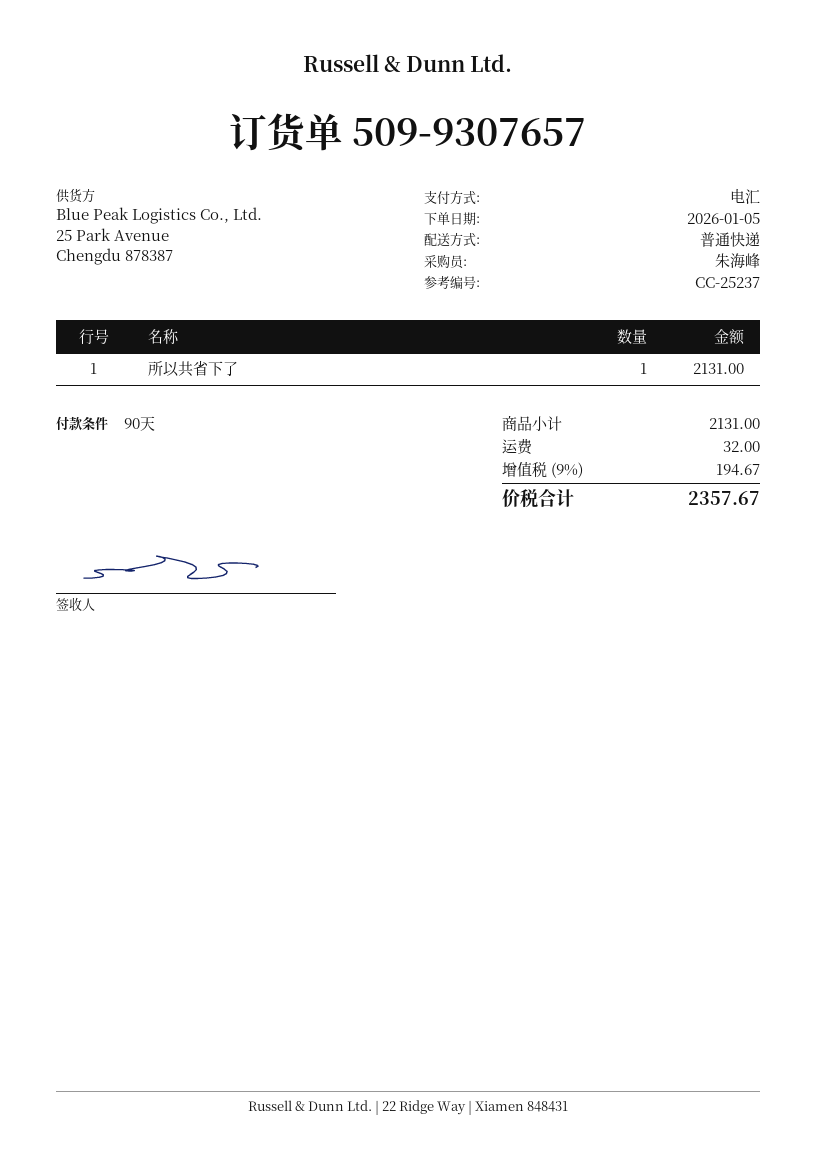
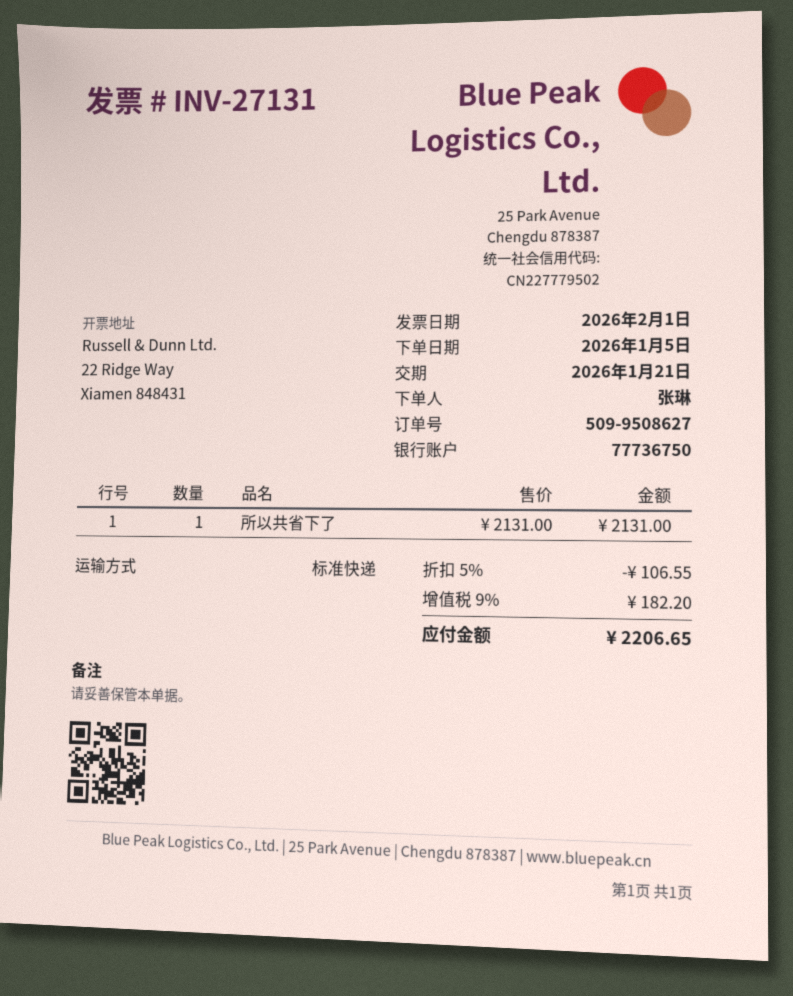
order number: 509-9307657 -> 509-9508627
ordered by: 朱海峰 -> 张琳
discount: none -> 5% = 106.55
shipping: 32.00 -> none
tax: 9% = 194.67 -> 9% = 182.20
total: 2357.67 -> 2206.65

